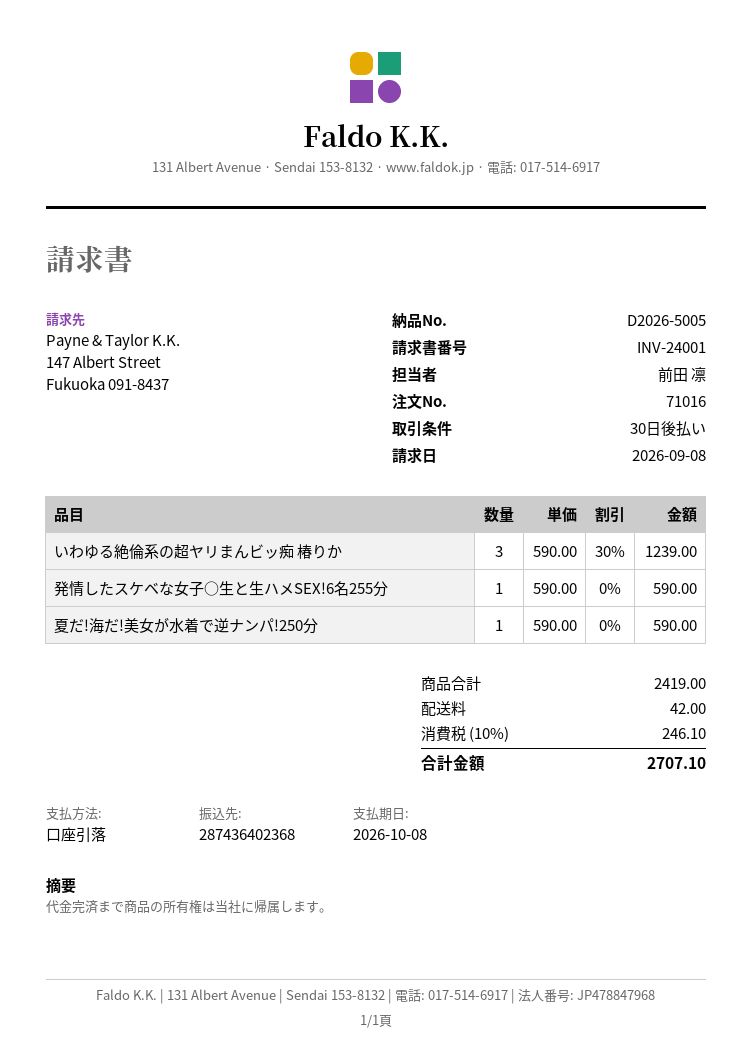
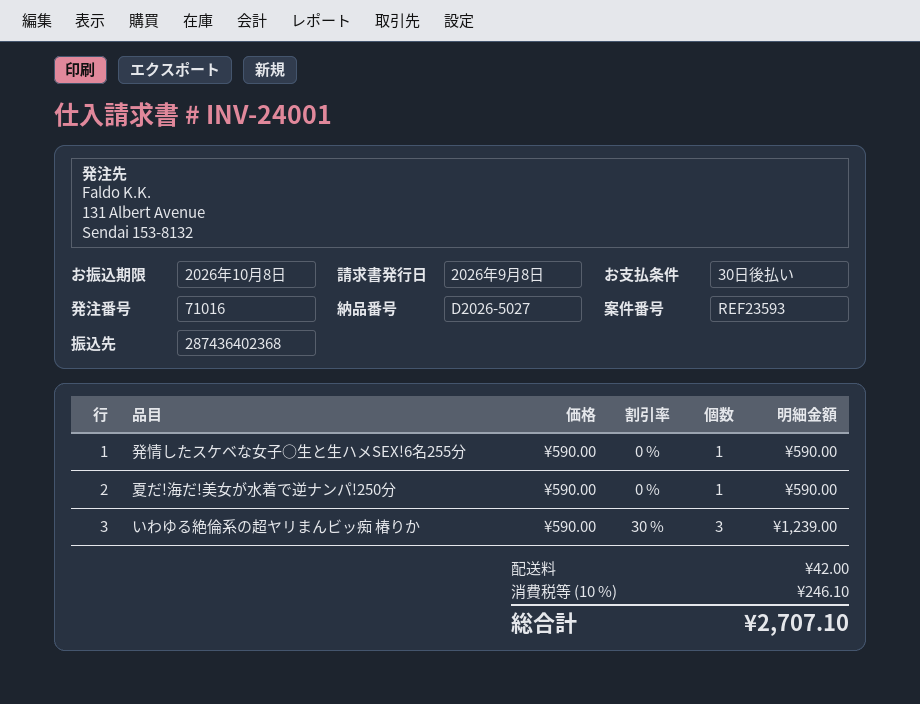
delivery note number: D2026-5005 -> D2026-5027

